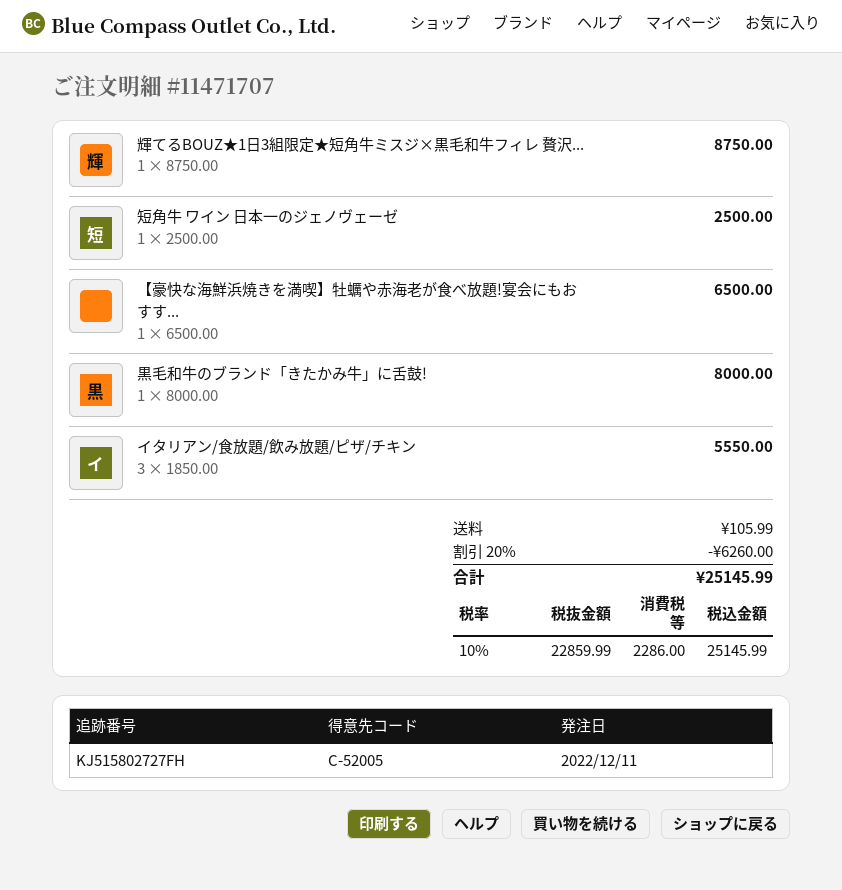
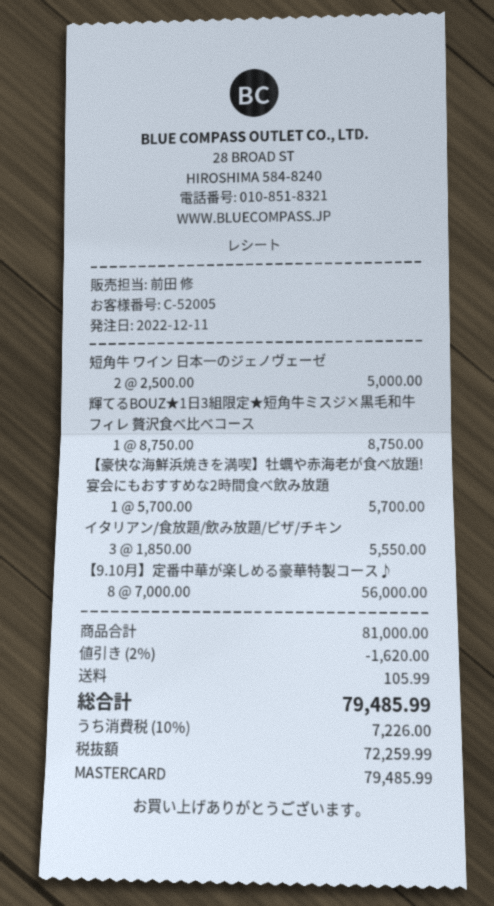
短角牛 ワイン 日本一のジェノヴェーゼ: 1 x 2500.00 = 2500.00 -> 2 x 2500.00 = 5000.00
【豪快な海鮮浜焼きを満喫】牡蠣や赤海老が食べ放題!宴会にもおすす...: 1 x 6500.00 = 6500.00 -> 1 x 5700.00 = 5700.00
黒毛和牛のブランド「きたかみ牛」に舌鼓!: 1 x 8000.00 = 8000.00 -> none
【9.10月】定番中華が楽しめる豪華特製コース♪: none -> 8 x 7000.00 = 56000.00
discount: 20% = 6260.00 -> 2% = 1620.00
net: 22859.99 -> 72259.99
tax: 10% = 2286.00 -> 10% = 7226.00
total: 25145.99 -> 79485.99

